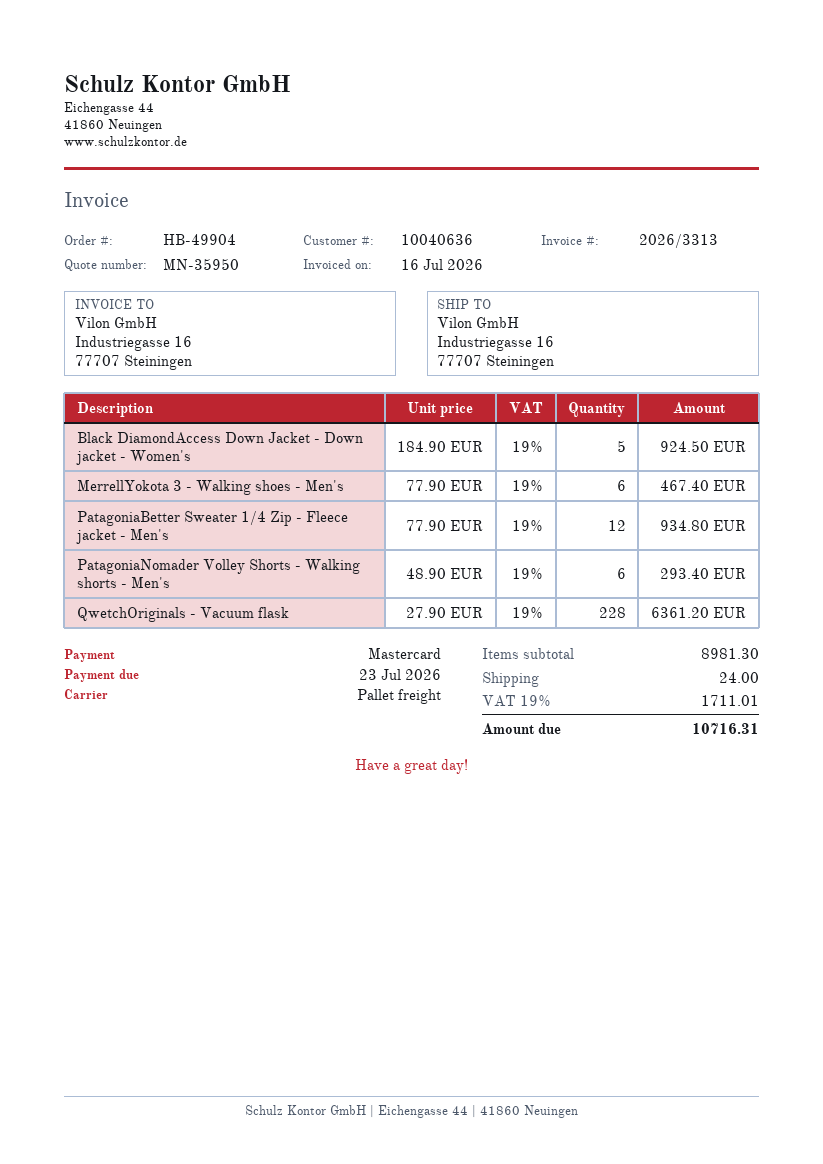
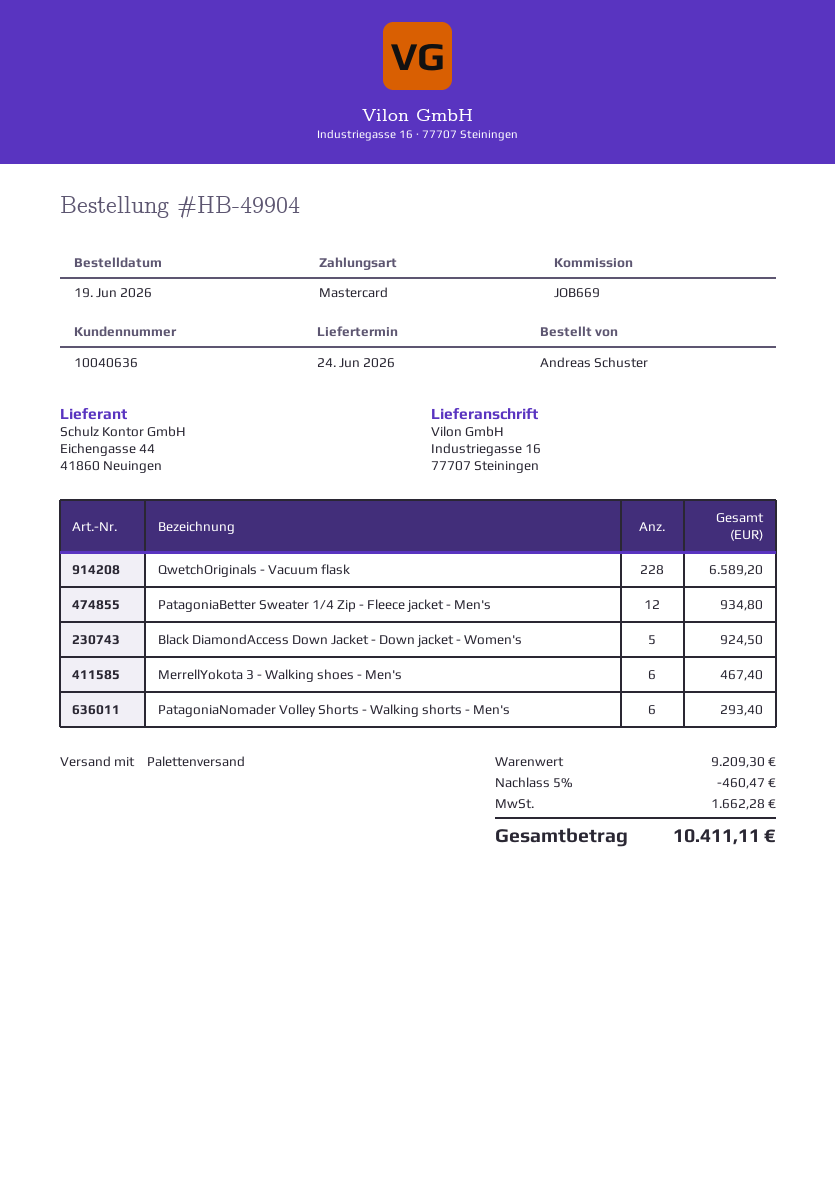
QwetchOriginals - Vacuum flask: 228 for 6361.20 -> 228 for 6589.20
subtotal: 8981.30 -> 9209.30
discount: none -> 5% = 460.47
shipping: 24.00 -> none
tax: 1711.01 -> 1662.28
total: 10716.31 -> 10411.11

